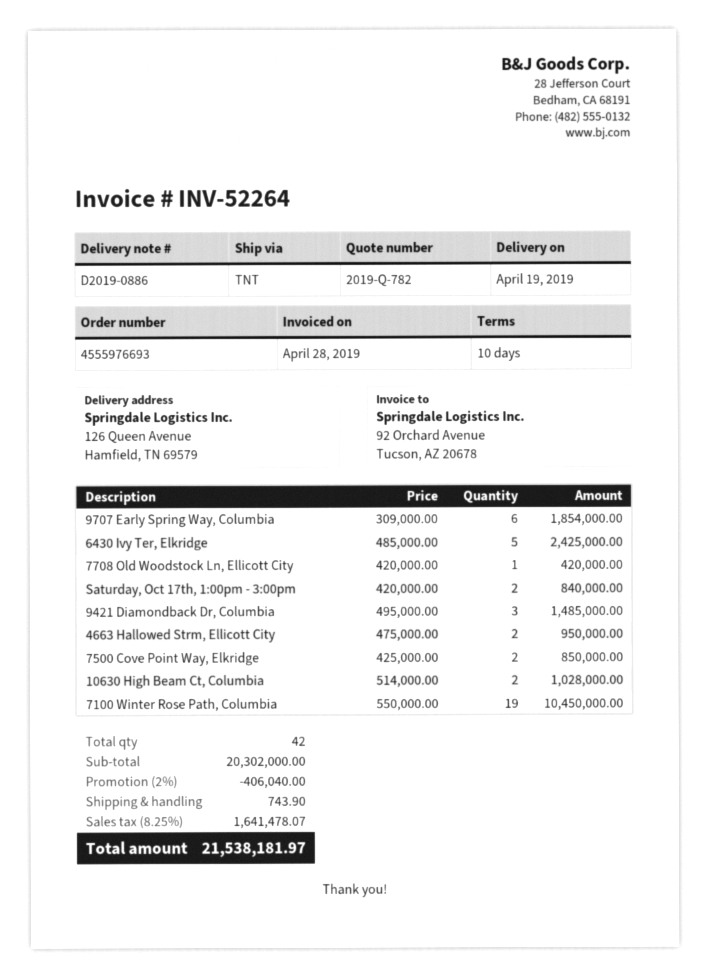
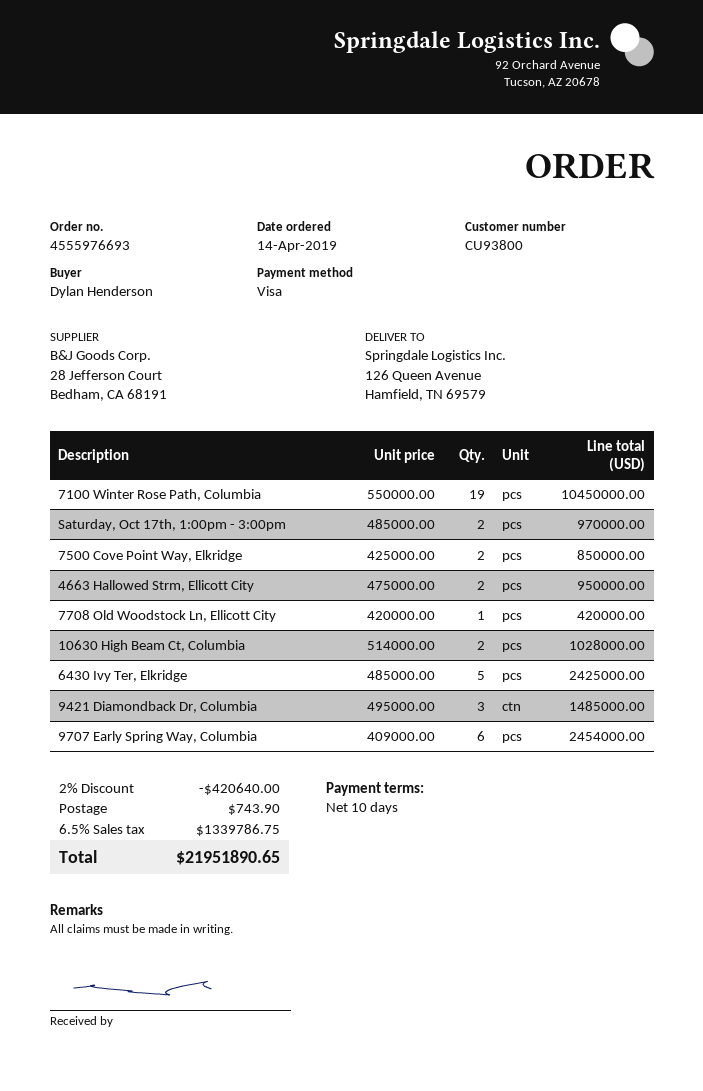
9707 Early Spring Way, Columbia: 6 x 309000.00 = 1854000.00 -> 6 x 409000.00 = 2454000.00
Saturday, Oct 17th, 1:00pm - 3:00pm: 2 x 420000.00 = 840000.00 -> 2 x 485000.00 = 970000.00
discount: 2% = 406040.00 -> 2% = 420640.00
tax: 8.25% = 1641478.07 -> 6.5% = 1339786.75
total: 21538181.97 -> 21951890.65

